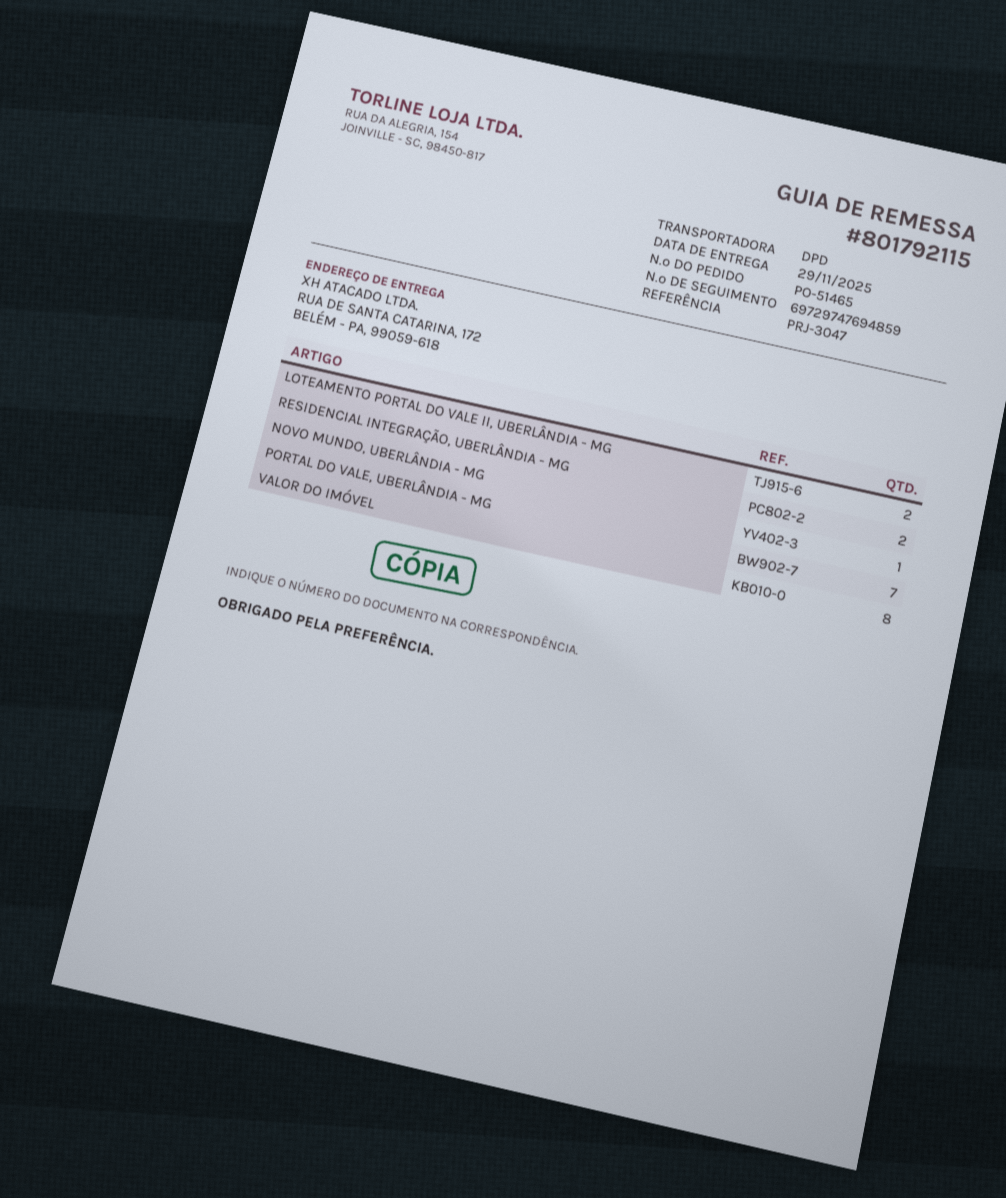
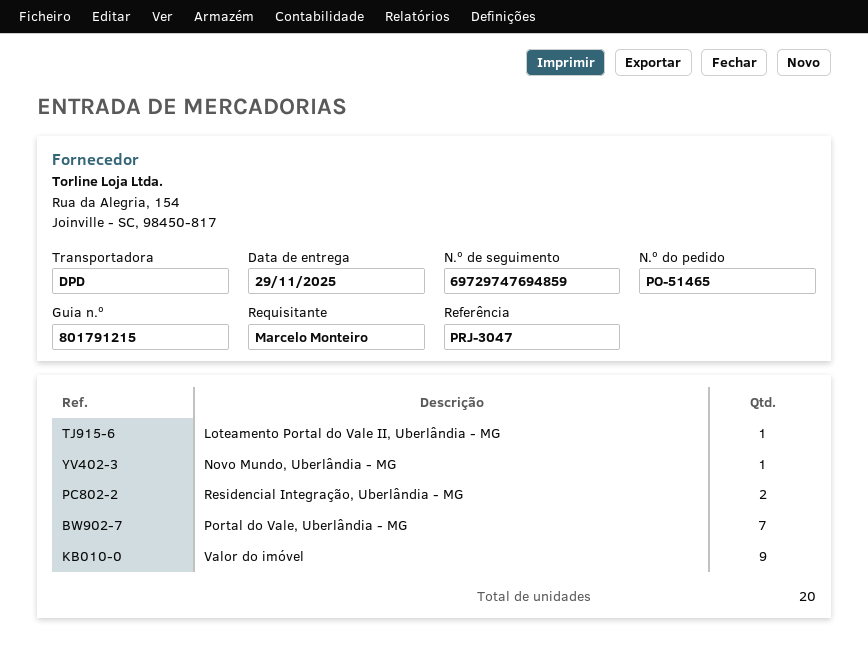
delivery note number: 801792115 -> 801791215
LOTEAMENTO PORTAL DO VALE II, UBERLÂNDIA - MG: 2 -> 1
VALOR DO IMÓVEL: 8 -> 9

